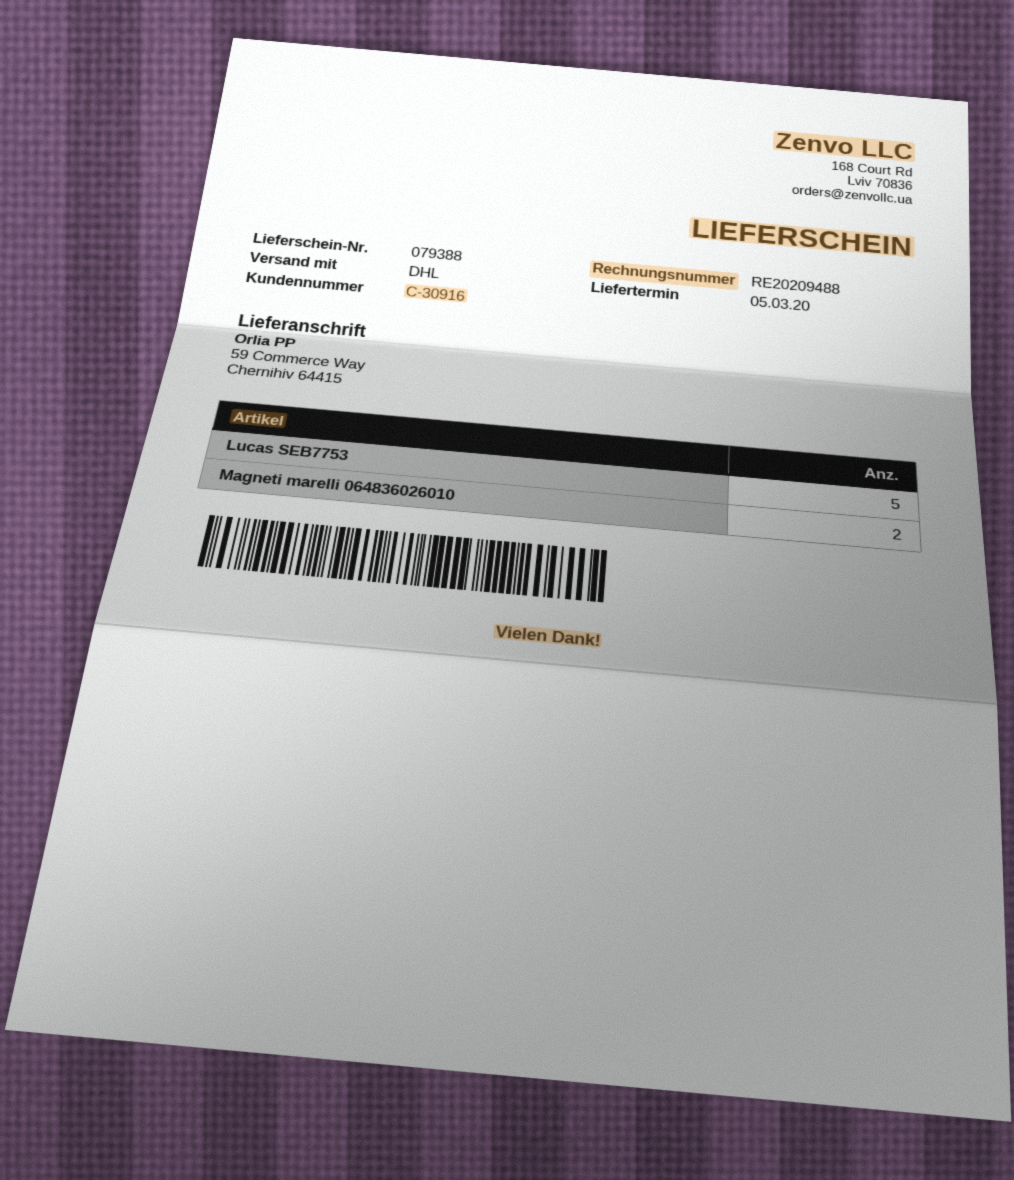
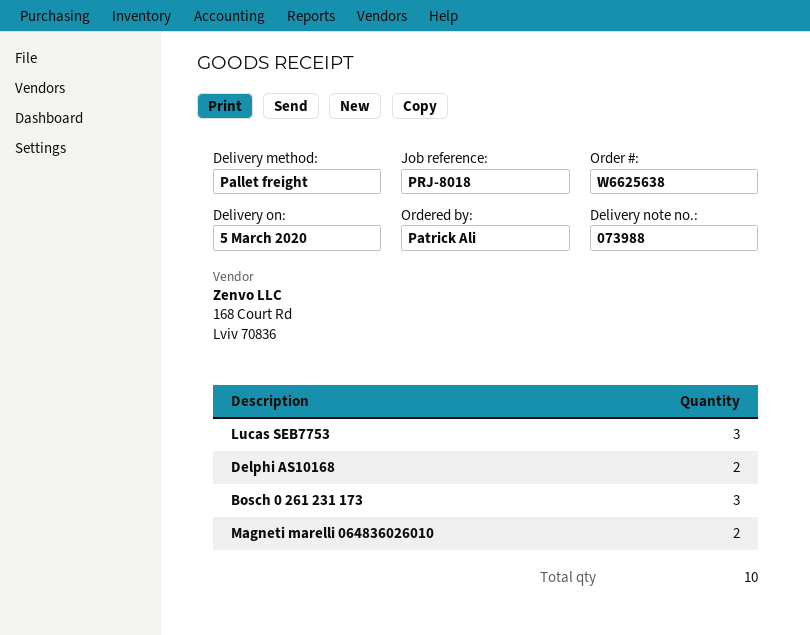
delivery note number: 079388 -> 073988
shipping method: DHL -> pallet freight
Lucas SEB7753: 5 -> 3
Delphi AS10168: none -> 2
Bosch 0 261 231 173: none -> 3

